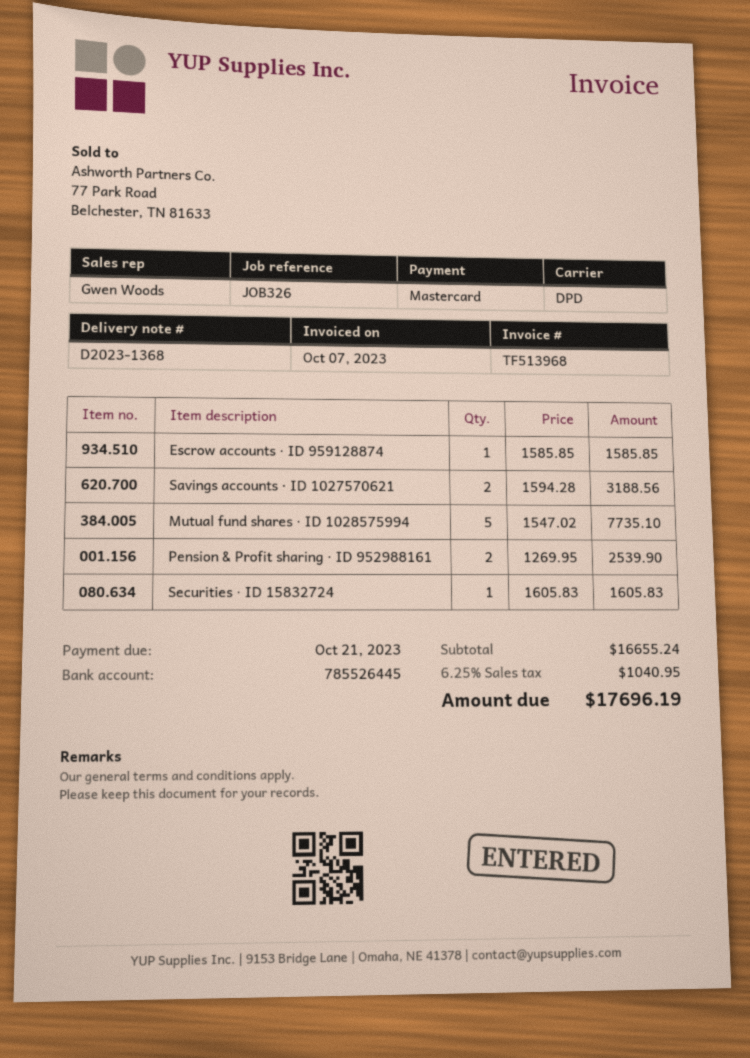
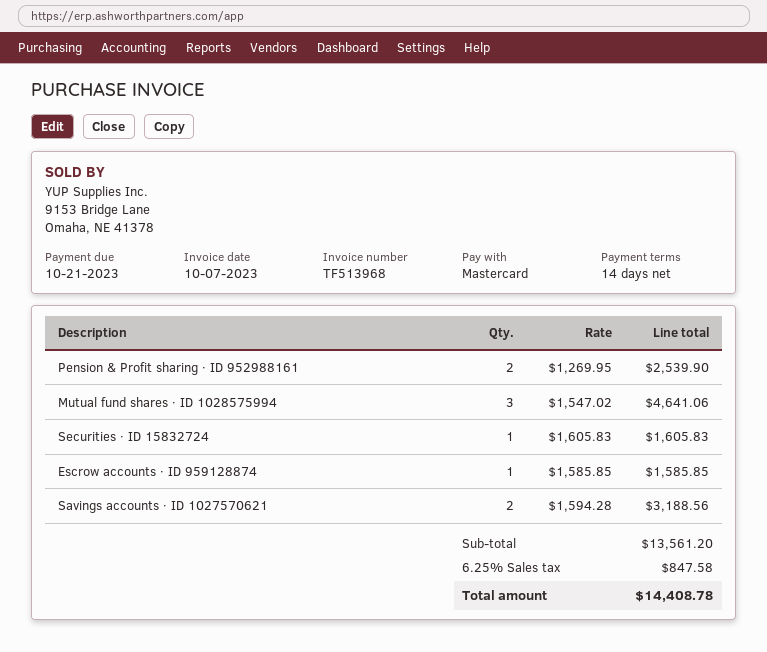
Mutual fund shares · ID 1028575994: 5 x 1547.02 = 7735.10 -> 3 x 1547.02 = 4641.06
subtotal: 16655.24 -> 13561.20
tax: 6.25% = 1040.95 -> 6.25% = 847.58
total: 17696.19 -> 14408.78

